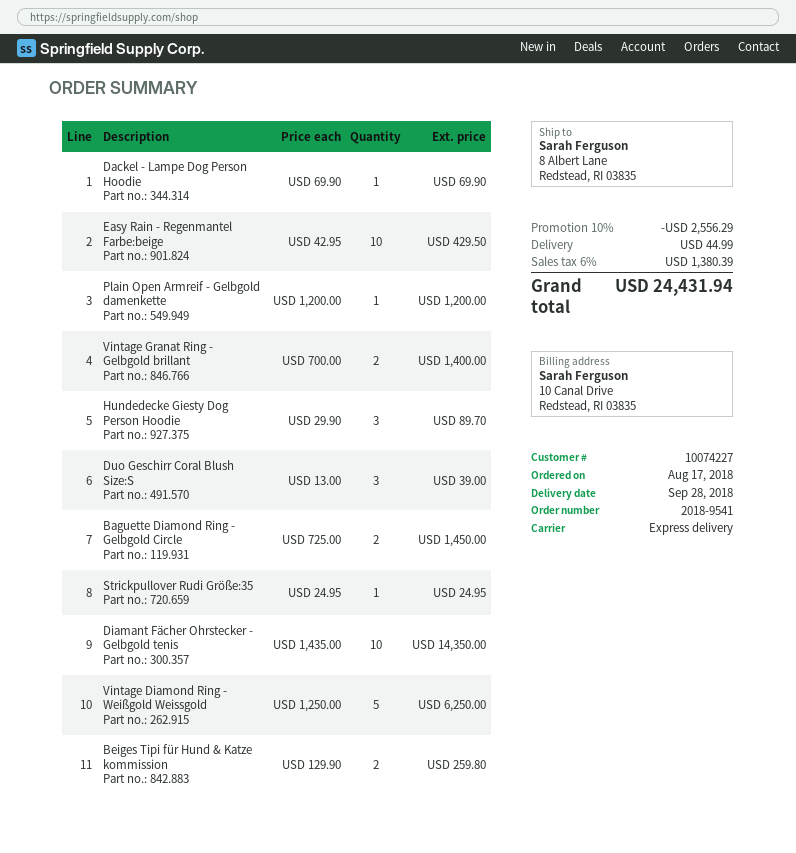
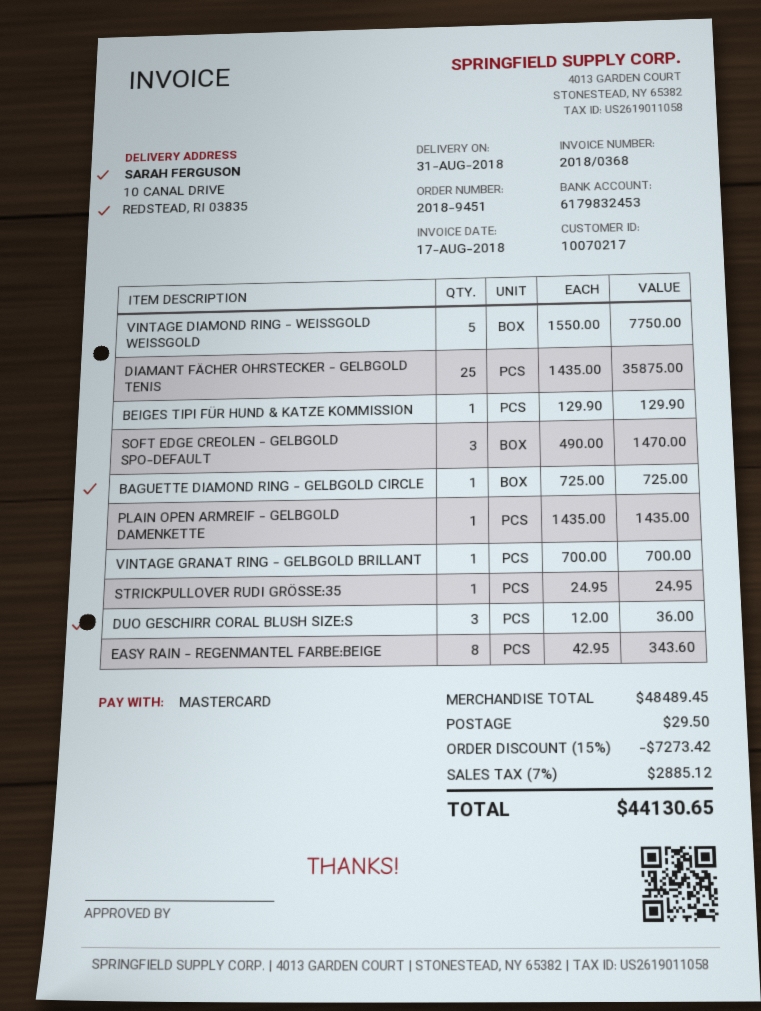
order number: 2018-9541 -> 2018-9451
delivery date: 2018-09-28 -> 2018-08-31
customer number: 10074227 -> 10070217
ship to: 8 Albert Lane, Redstead, RI 03835 -> 10 CANAL DRIVE, REDSTEAD, RI 03835
Dackel - Lampe Dog Person Hoodie: 1 x 69.90 = 69.90 -> none
Easy Rain - Regenmantel Farbe:beige: 10 x 42.95 = 429.50 -> 8 x 42.95 = 343.60
Plain Open Armreif - Gelbgold damenkette: 1 x 1200.00 = 1200.00 -> 1 x 1435.00 = 1435.00
Vintage Granat Ring - Gelbgold brillant: 2 x 700.00 = 1400.00 -> 1 x 700.00 = 700.00
Hundedecke Giesty Dog Person Hoodie: 3 x 29.90 = 89.70 -> none
Duo Geschirr Coral Blush Size:S: 3 x 13.00 = 39.00 -> 3 x 12.00 = 36.00
Baguette Diamond Ring - Gelbgold Circle: 2 x 725.00 = 1450.00 -> 1 x 725.00 = 725.00
Diamant Fächer Ohrstecker - Gelbgold tenis: 10 x 1435.00 = 14350.00 -> 25 x 1435.00 = 35875.00
Vintage Diamond Ring - Weißgold Weissgold: 5 x 1250.00 = 6250.00 -> 5 x 1550.00 = 7750.00
Beiges Tipi für Hund & Katze kommission: 2 x 129.90 = 259.80 -> 1 x 129.90 = 129.90
SOFT EDGE CREOLEN - GELBGOLD SPO-DEFAULT: none -> 3 x 490.00 = 1470.00
discount: 10% = 2556.29 -> 15% = 7273.42
shipping: 44.99 -> 29.50
tax: 6% = 1380.39 -> 7% = 2885.12
total: 24431.94 -> 44130.65

